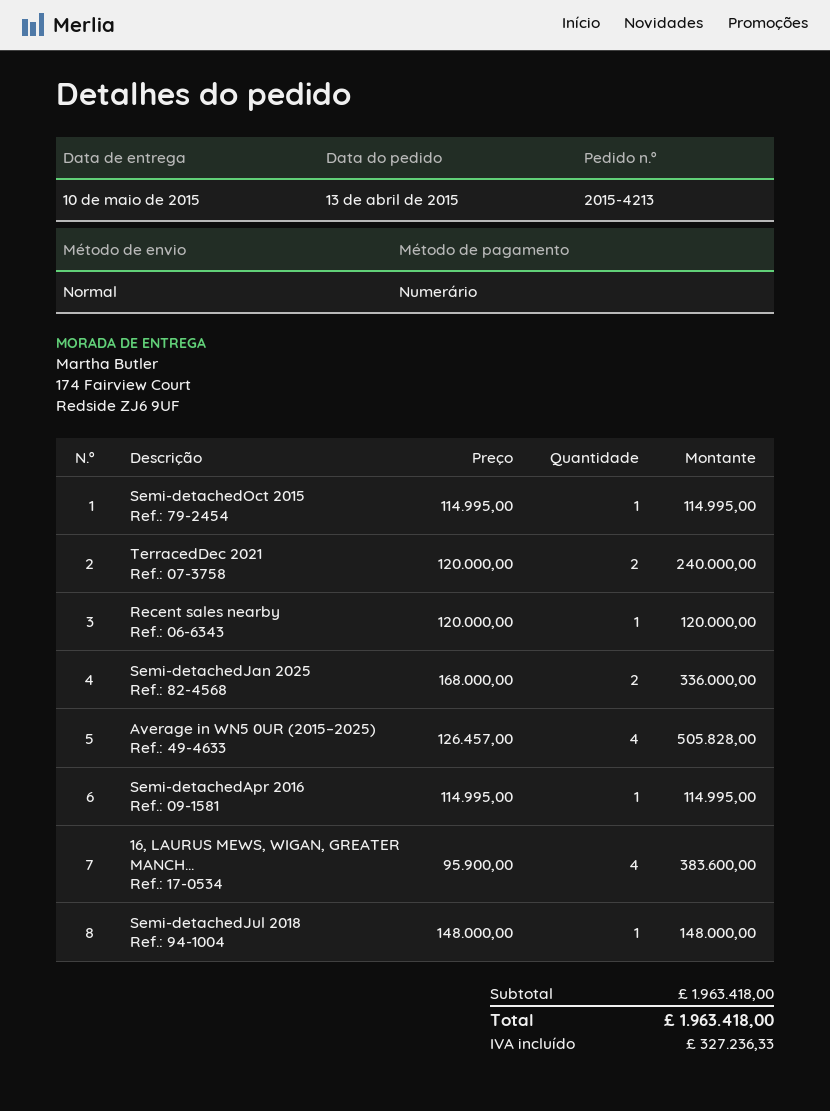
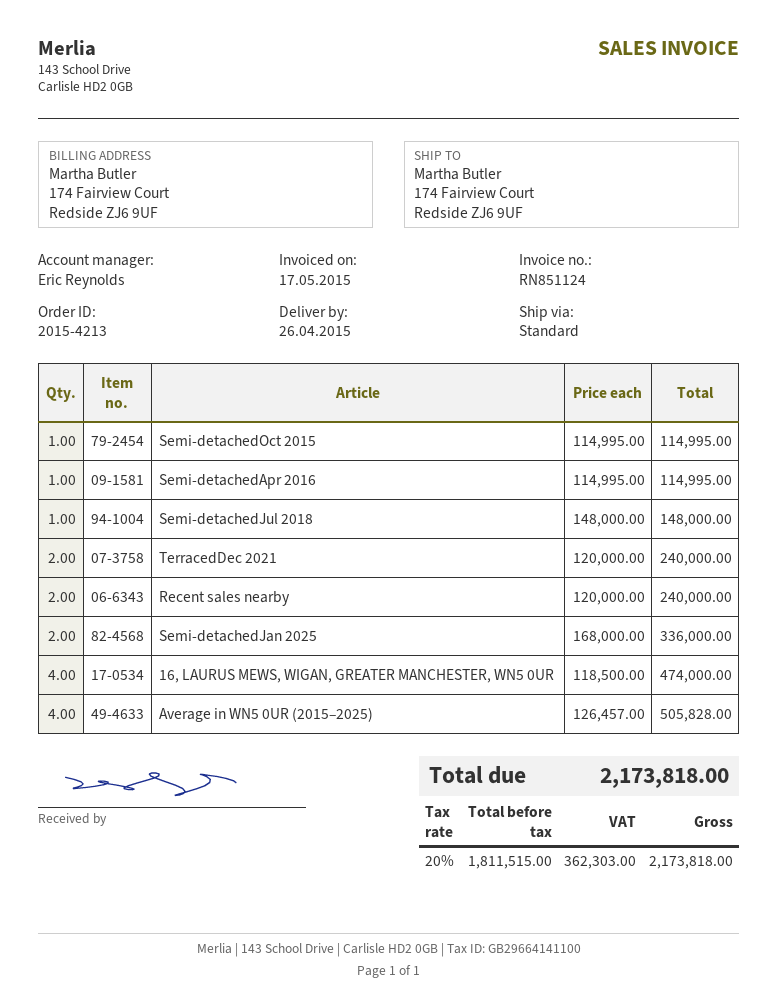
delivery date: 2015-05-10 -> 2015-04-26
Recent sales nearby: 1 x 120000.00 = 120000.00 -> 2 x 120000.00 = 240000.00
16, LAURUS MEWS, WIGAN, GREATER MANCH...: 4 x 95900.00 = 383600.00 -> 4 x 118500.00 = 474000.00
tax: 327236.33 -> 362303.00
total: 1963418.00 -> 2173818.00

